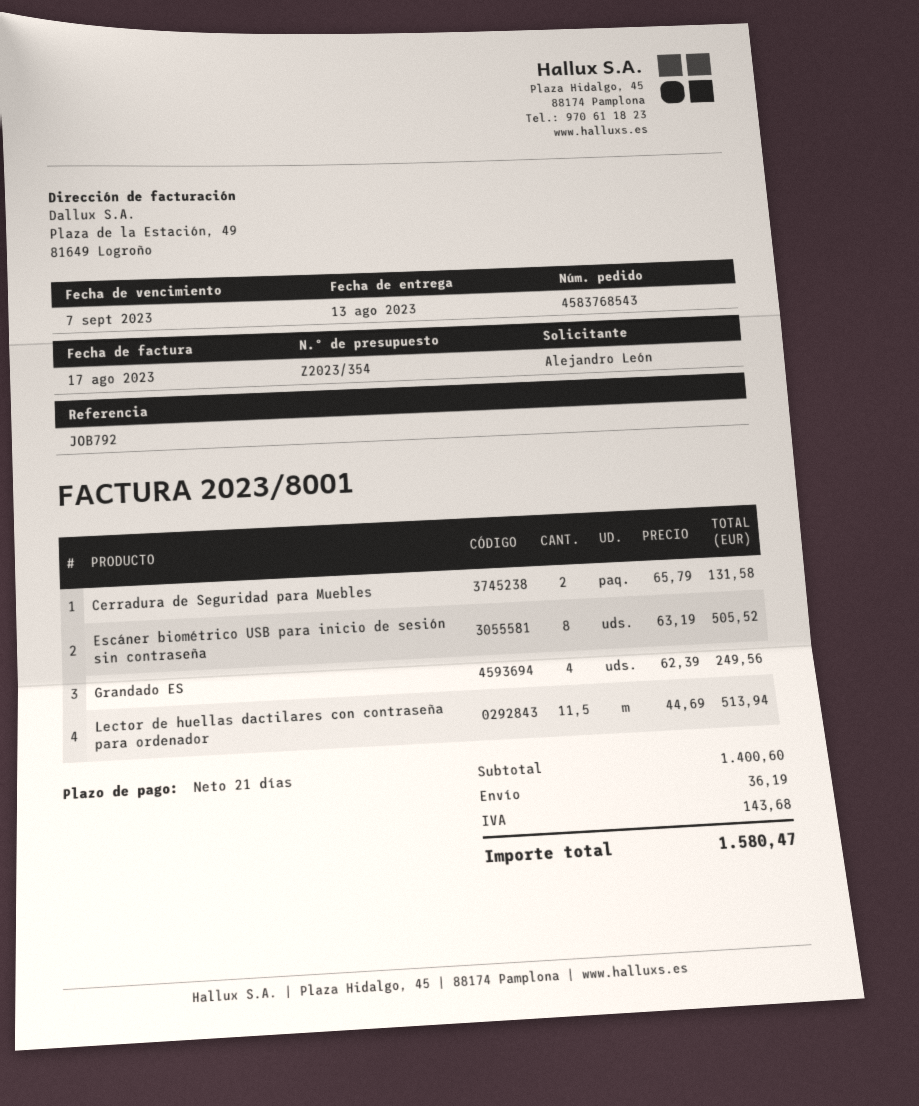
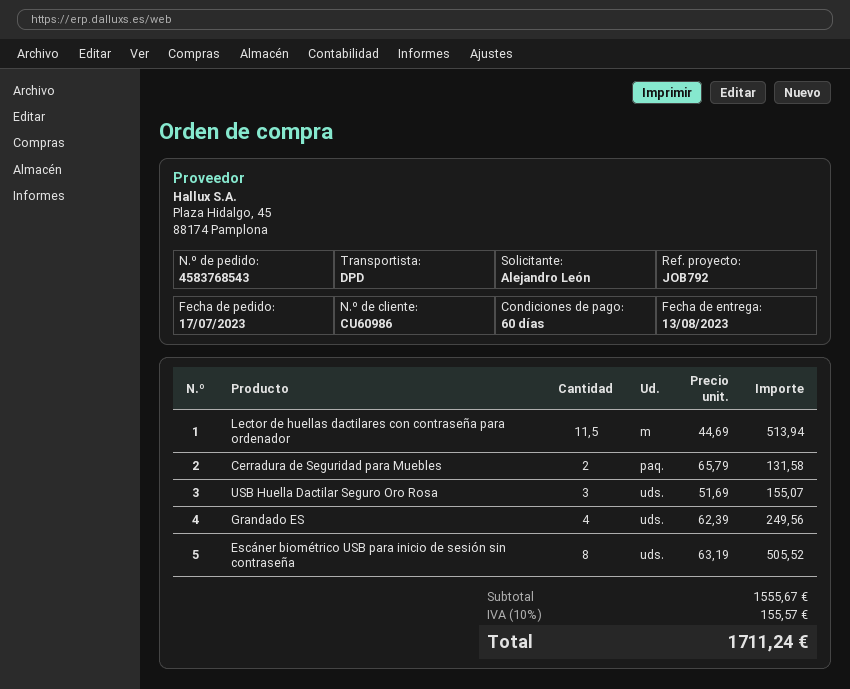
payment terms: 21 days -> 60 days
USB Huella Dactilar Seguro Oro Rosa: none -> 3 x 51.69 = 155.07
subtotal: 1400.60 -> 1555.67
shipping: 36.19 -> none
tax: 143.68 -> 155.57
total: 1580.47 -> 1711.24

